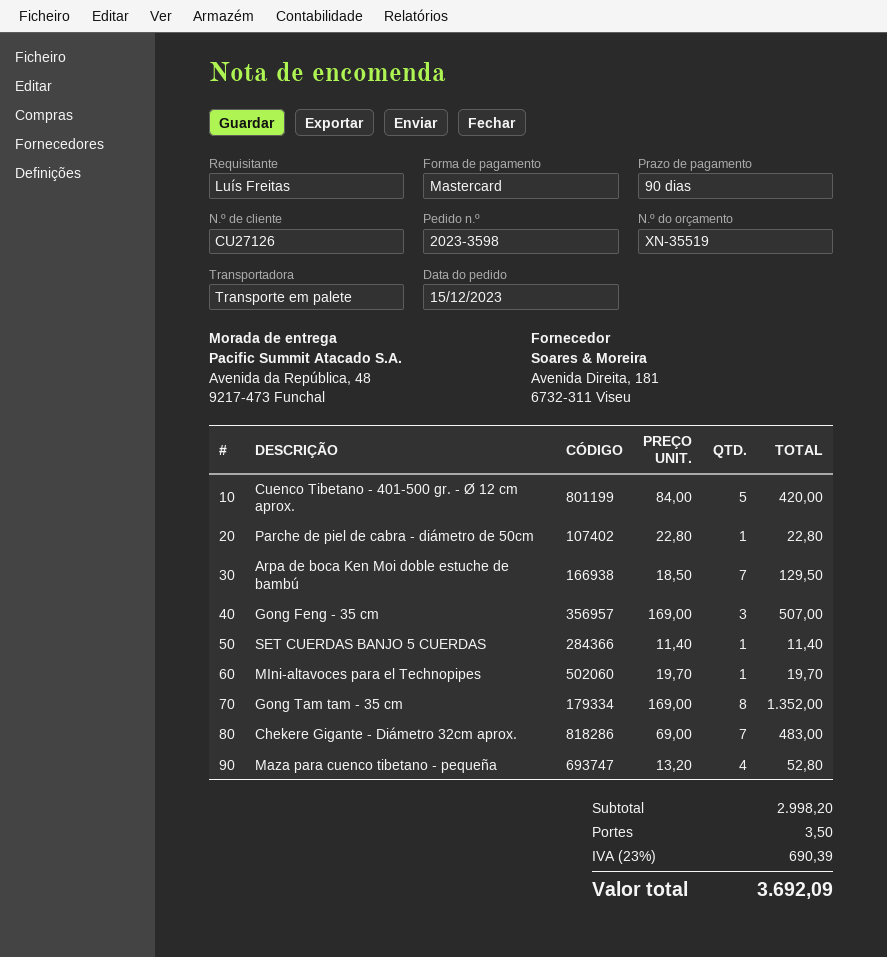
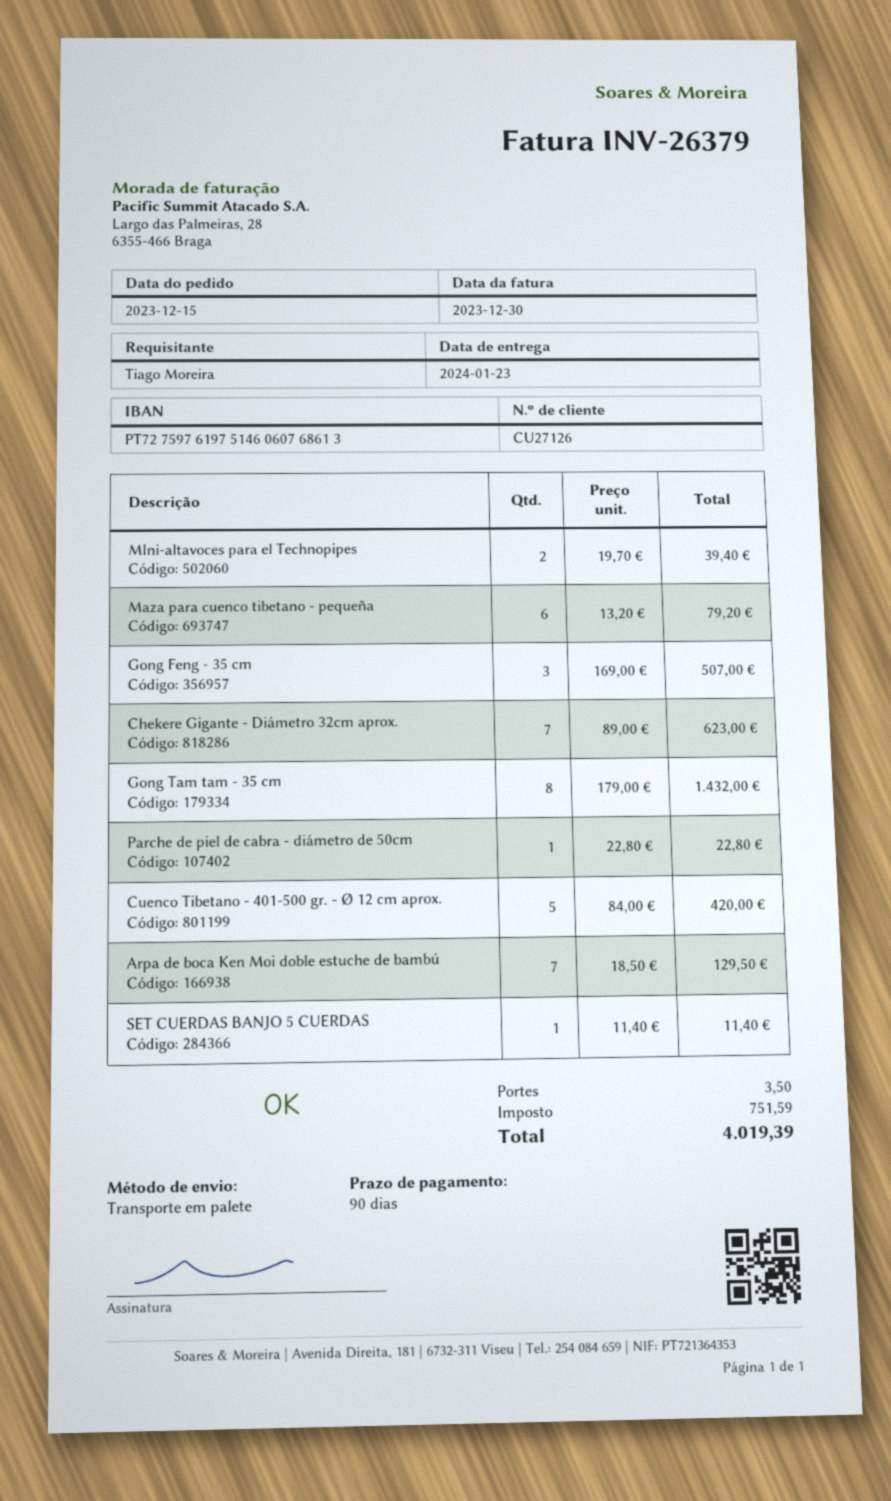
ordered by: Luís Freitas -> Tiago Moreira
MIni-altavoces para el Technopipes: 1 x 19.70 = 19.70 -> 2 x 19.70 = 39.40
Gong Tam tam - 35 cm: 8 x 169.00 = 1352.00 -> 8 x 179.00 = 1432.00
Chekere Gigante - Diámetro 32cm aprox.: 7 x 69.00 = 483.00 -> 7 x 89.00 = 623.00
Maza para cuenco tibetano - pequeña: 4 x 13.20 = 52.80 -> 6 x 13.20 = 79.20
tax: 690.39 -> 751.59
total: 3692.09 -> 4019.39

